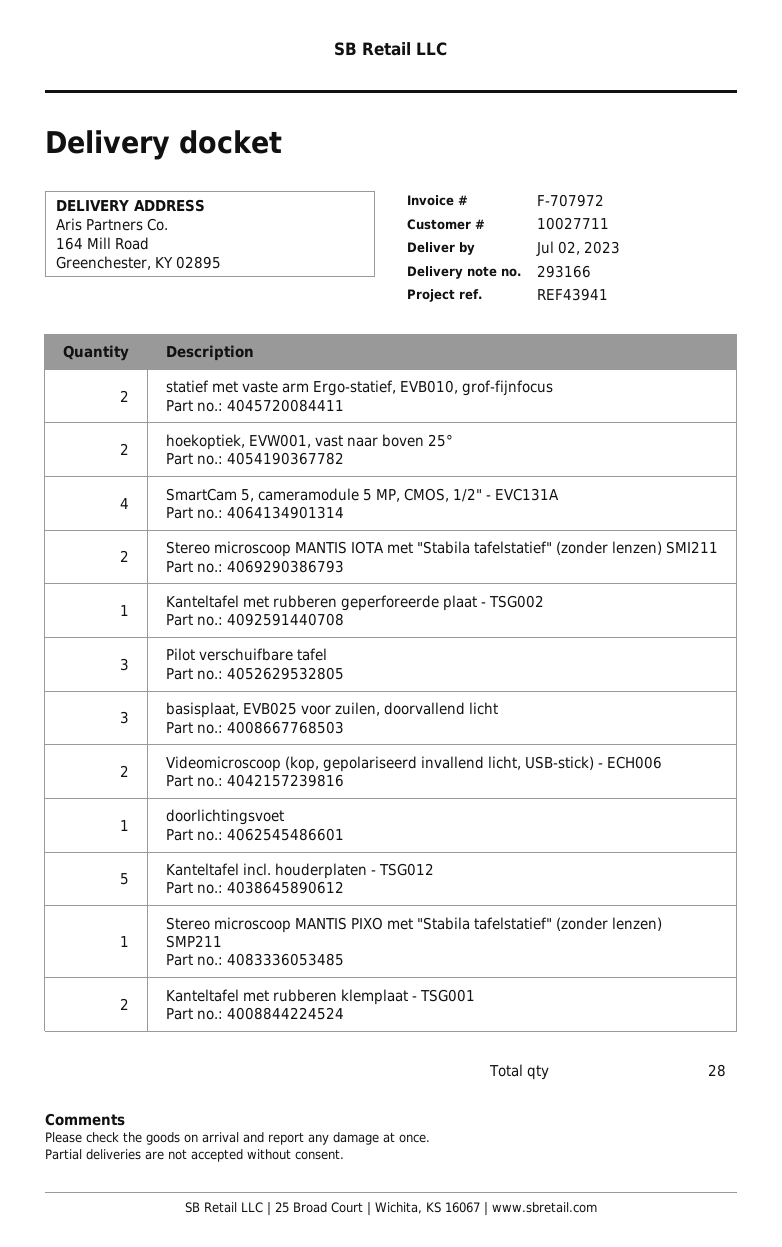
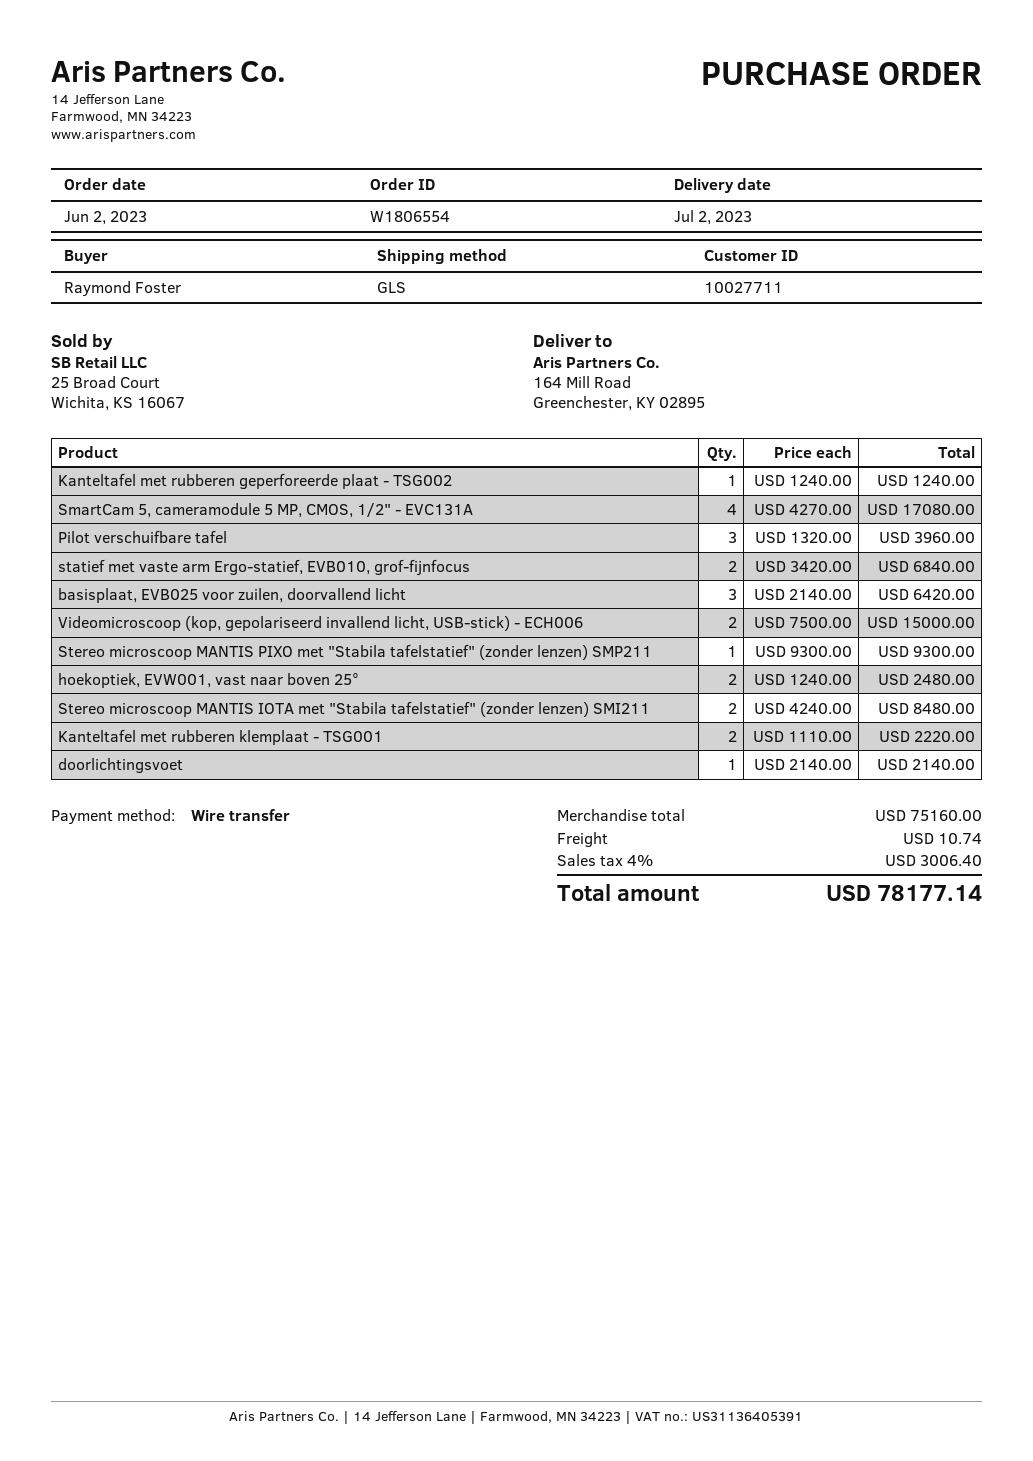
Kanteltafel incl. houderplaten - TSG012: 5 -> none

